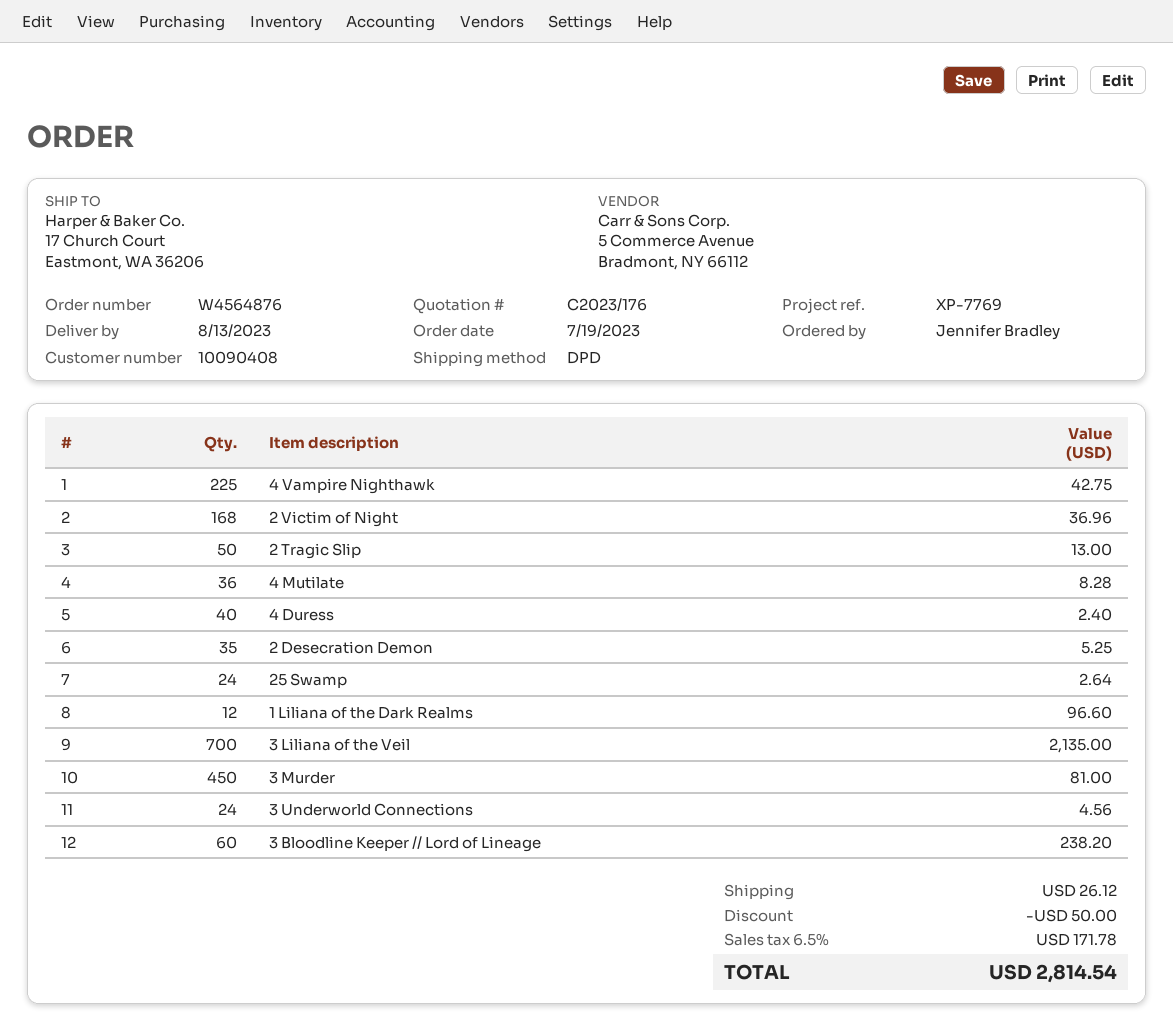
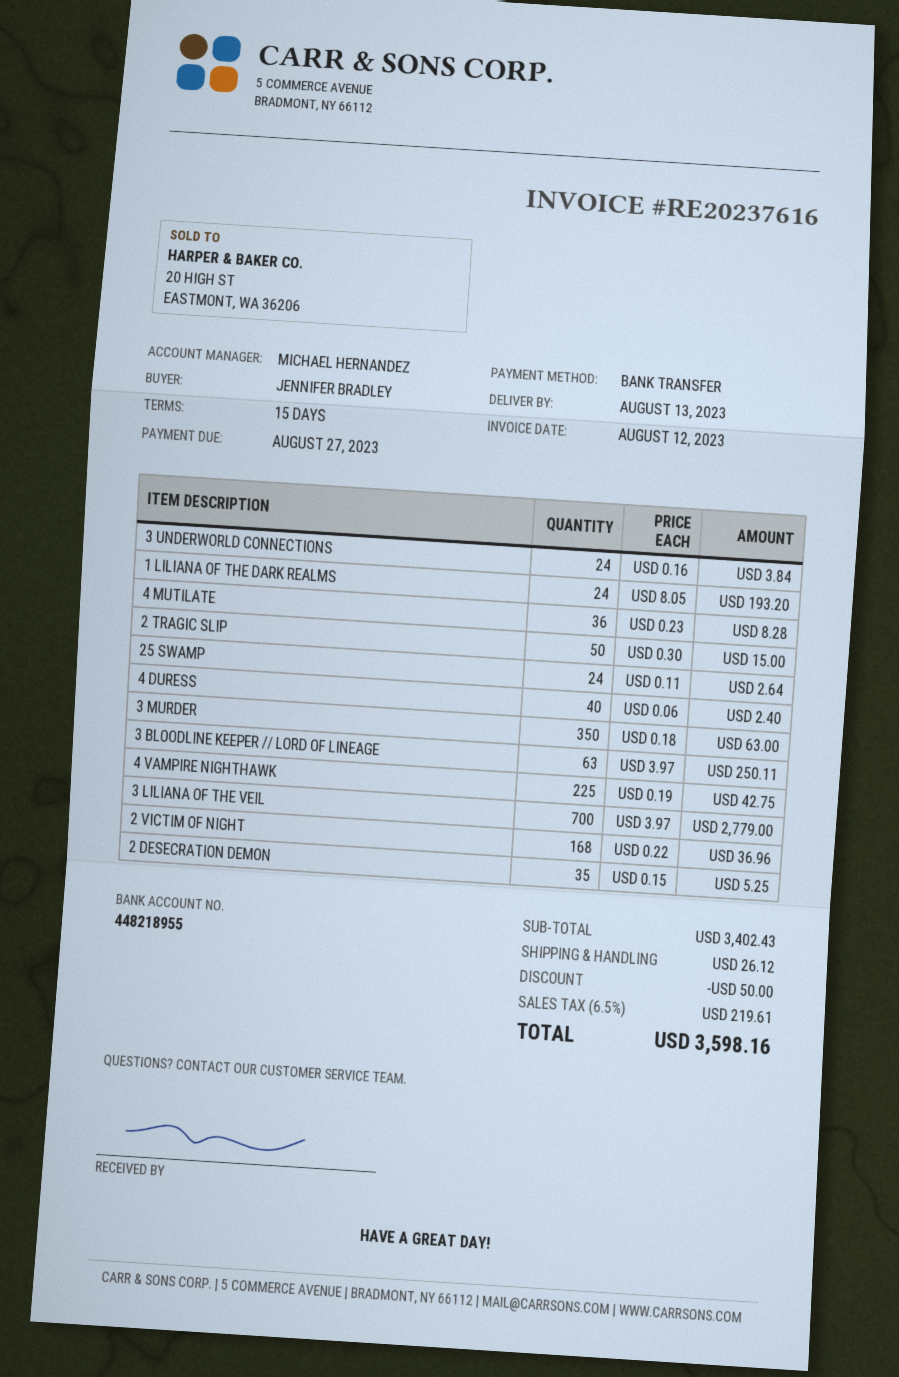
2 Tragic Slip: 50 for 13.00 -> 50 for 15.00
1 Liliana of the Dark Realms: 12 for 96.60 -> 24 for 193.20
3 Liliana of the Veil: 700 for 2135.00 -> 700 for 2779.00
3 Murder: 450 for 81.00 -> 350 for 63.00
3 Underworld Connections: 24 for 4.56 -> 24 for 3.84
3 Bloodline Keeper // Lord of Lineage: 60 for 238.20 -> 63 for 250.11
tax: 6.5% = 171.78 -> 6.5% = 219.61
total: 2814.54 -> 3598.16

